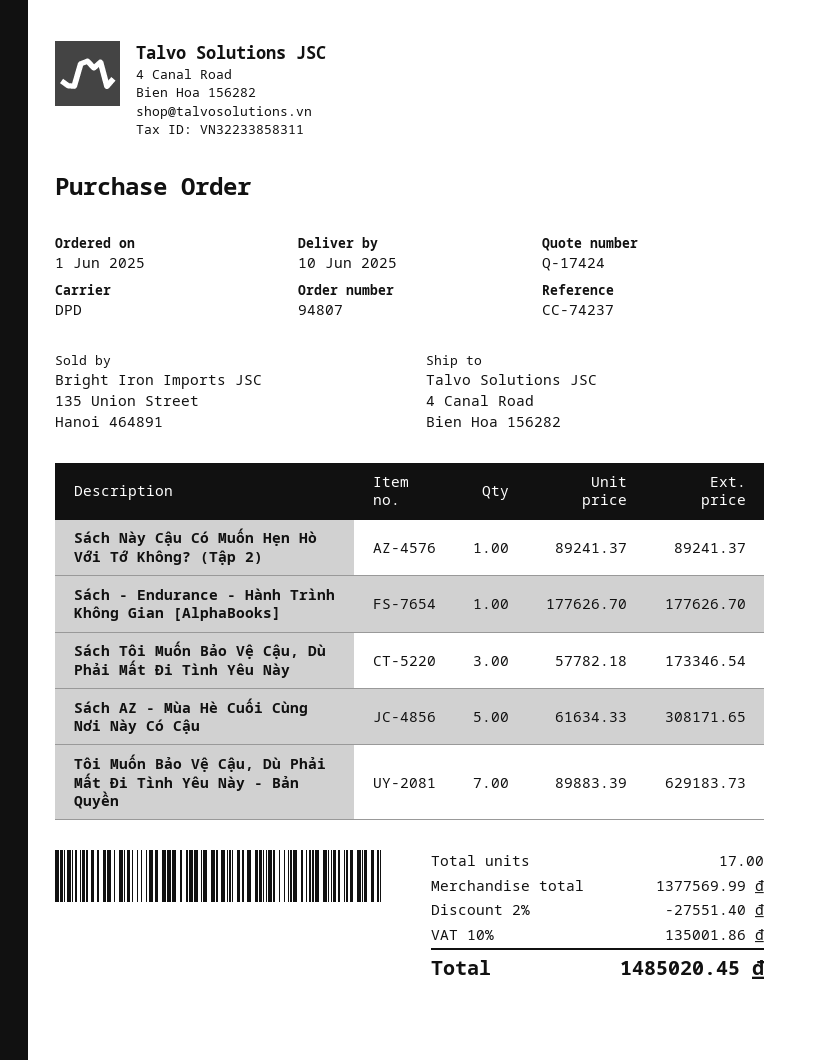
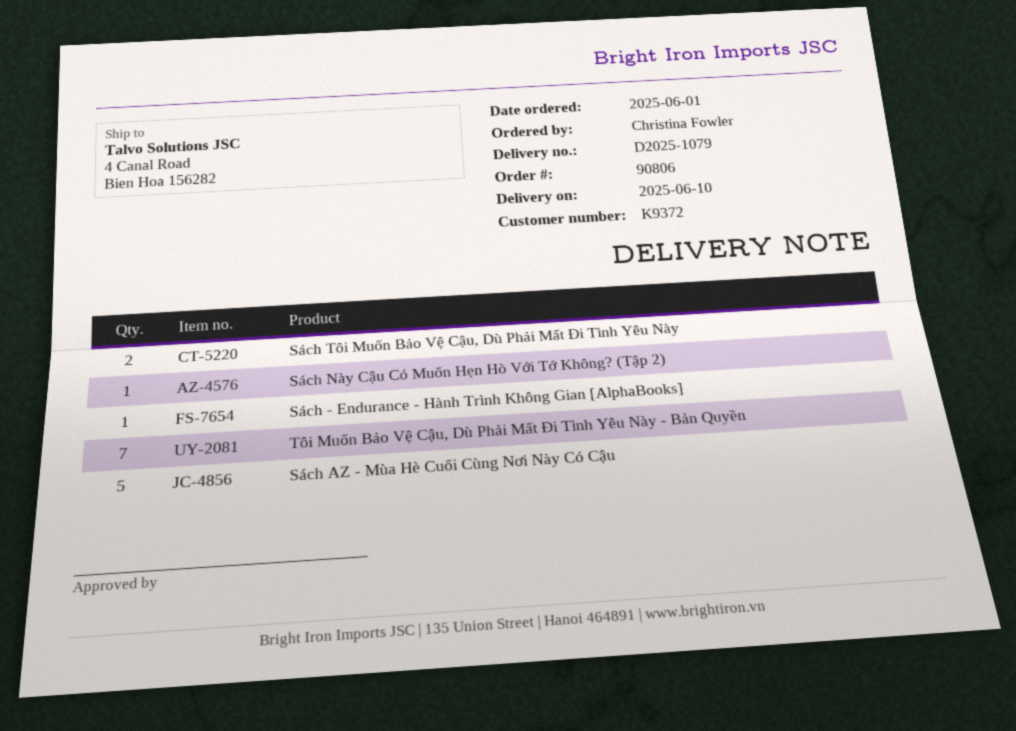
order number: 94807 -> 90806
Sách Tôi Muốn Bảo Vệ Cậu, Dù Phải Mất Đi Tình Yêu Này: 3 -> 2

